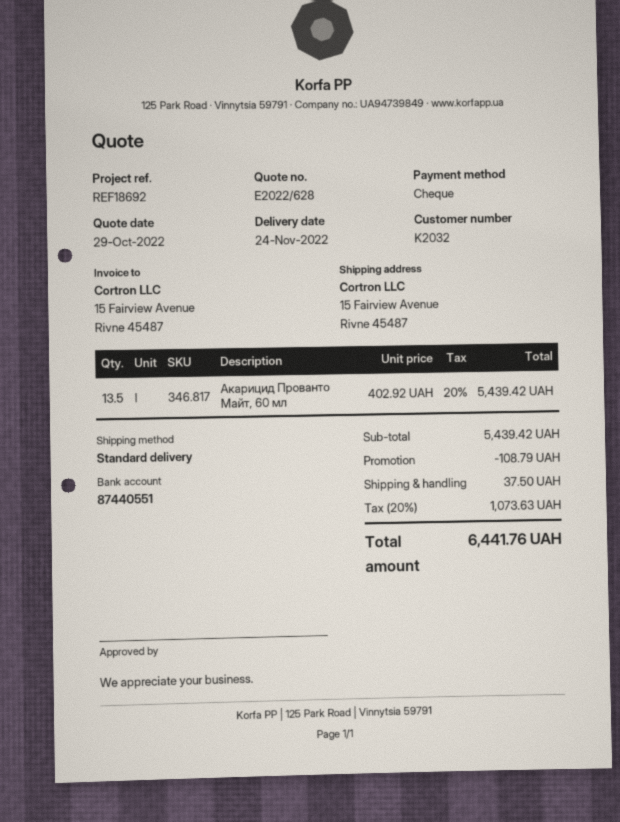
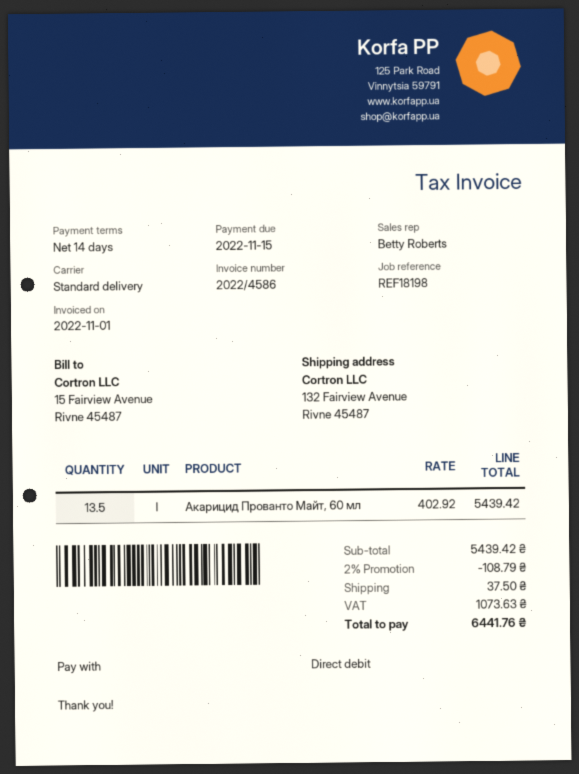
reference: REF18692 -> REF18198
payment method: cheque -> direct debit
ship to: 15 Fairview Avenue, Rivne 45487 -> 132 Fairview Avenue, Rivne 45487

